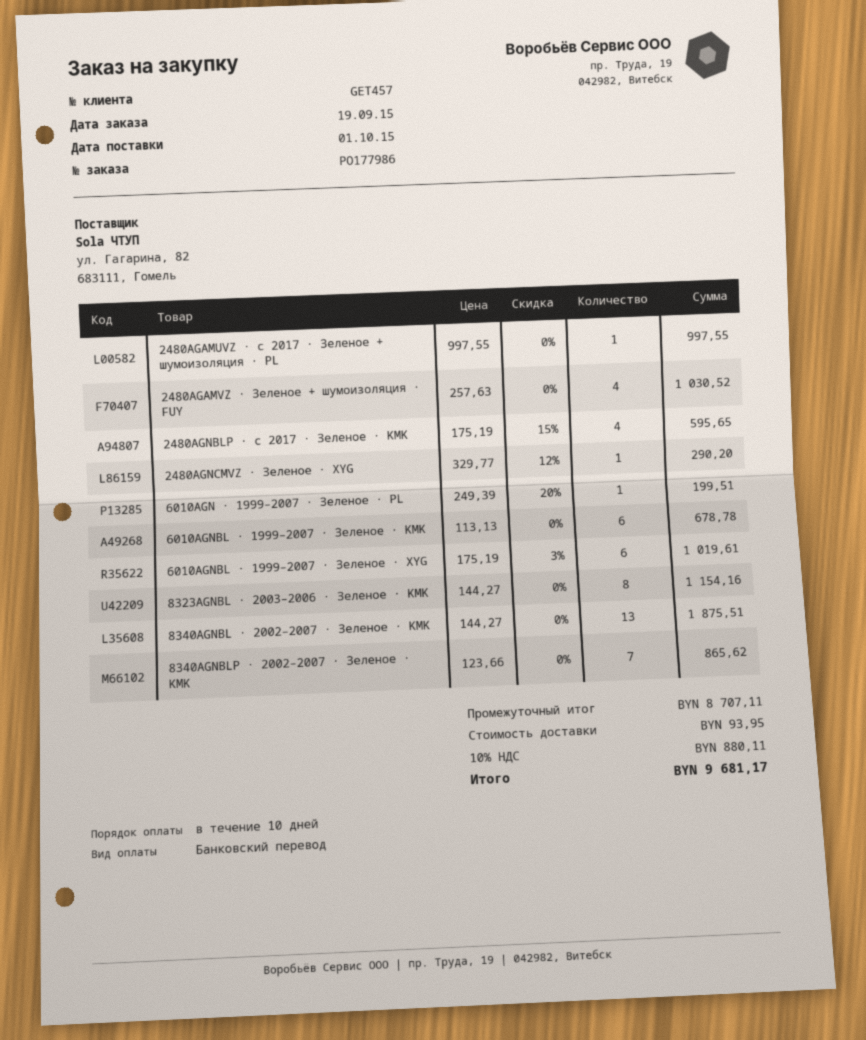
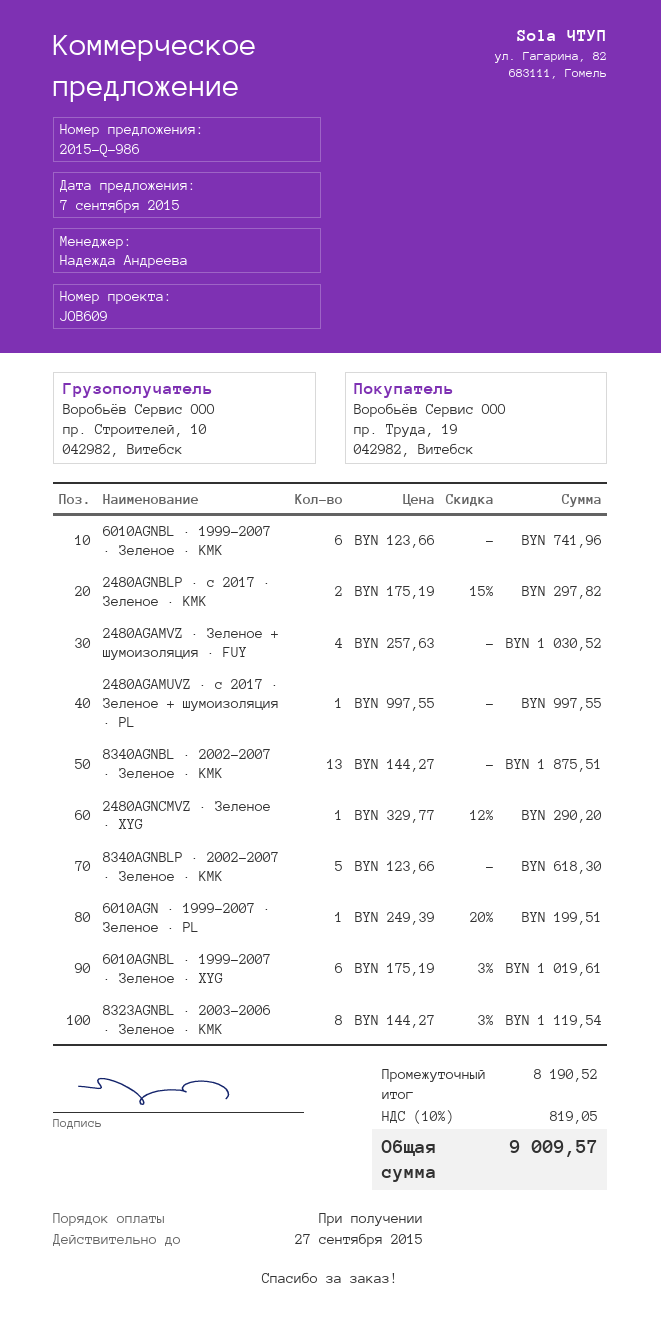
payment terms: 10 days -> on receipt
2480AGNBLP · с 2017 · Зеленое · KMK: 4 x 175.19 - 15% = 595.65 -> 2 x 175.19 - 15% = 297.82
6010AGNBL · 1999–2007 · Зеленое · KMK: 6 x 113.13 = 678.78 -> 6 x 123.66 = 741.96
8323AGNBL · 2003–2006 · Зеленое · KMK: 8 x 144.27 = 1154.16 -> 8 x 144.27 - 3% = 1119.54
8340AGNBLP · 2002–2007 · Зеленое · KMK: 7 x 123.66 = 865.62 -> 5 x 123.66 = 618.30
subtotal: 8707.11 -> 8190.52
shipping: 93.95 -> none
tax: 10% = 880.11 -> 10% = 819.05
total: 9681.17 -> 9009.57

